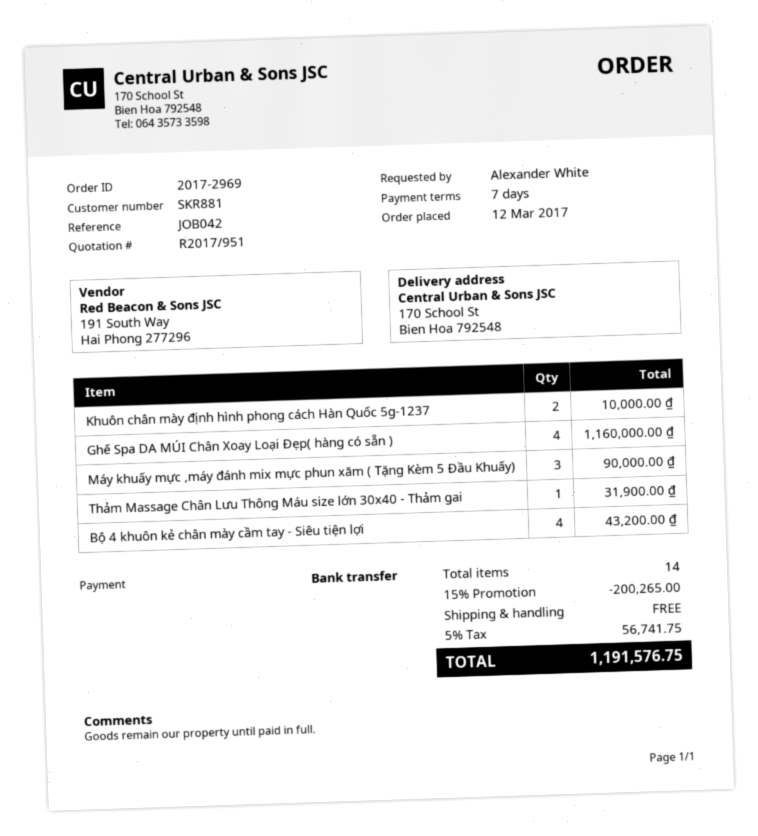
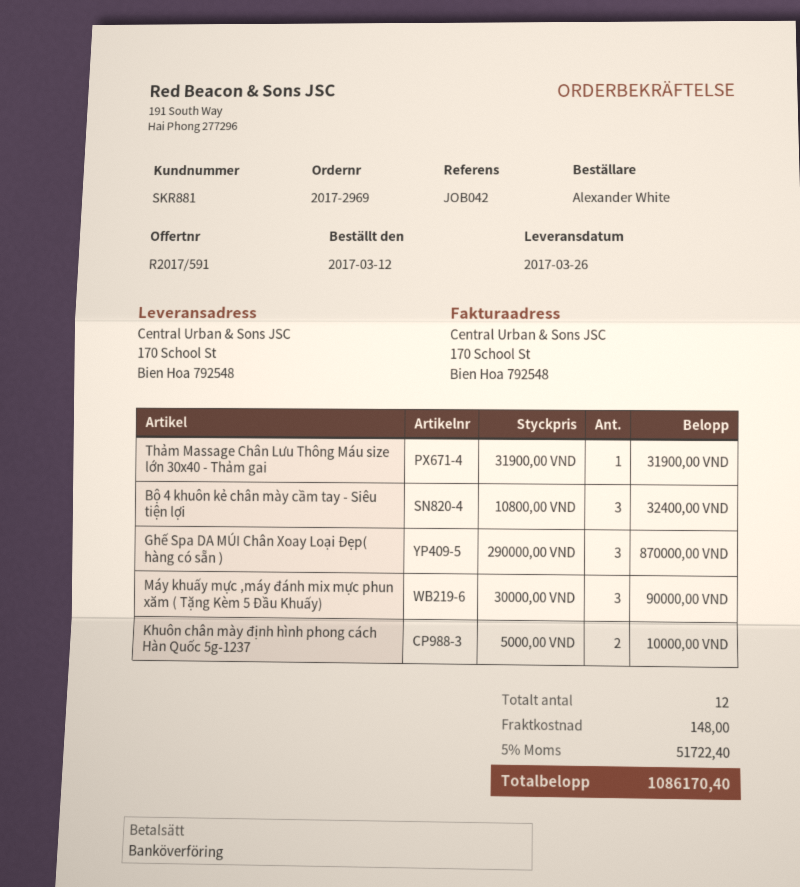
quote number: R2017/951 -> R2017/591
Ghế Spa DA MÚI Chân Xoay Loại Đẹp( hàng có sẵn ): 4 for 1160000.00 -> 3 for 870000.00
Bộ 4 khuôn kẻ chân mày cầm tay - Siêu tiện lợi: 4 for 43200.00 -> 3 for 32400.00
total quantity: 14 -> 12
discount: 15% = 200265.00 -> none
shipping: 0.00 -> 148.00
tax: 5% = 56741.75 -> 5% = 51722.40
total: 1191576.75 -> 1086170.40

